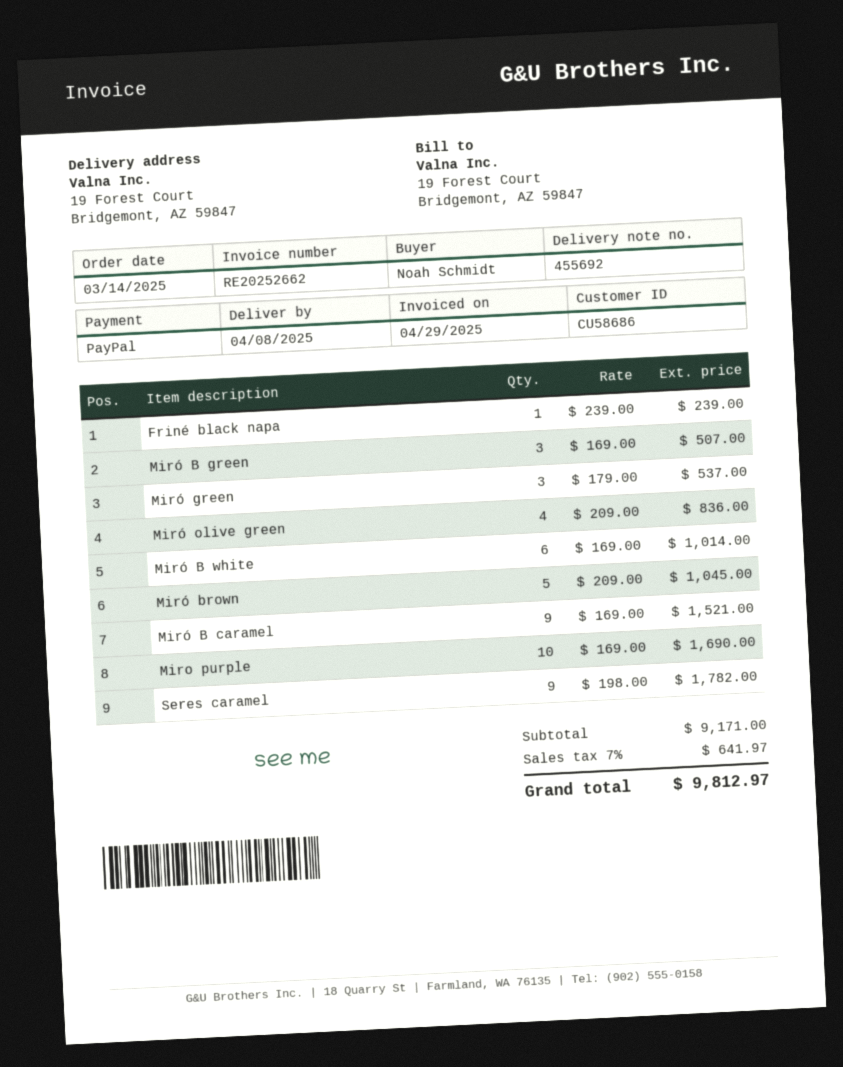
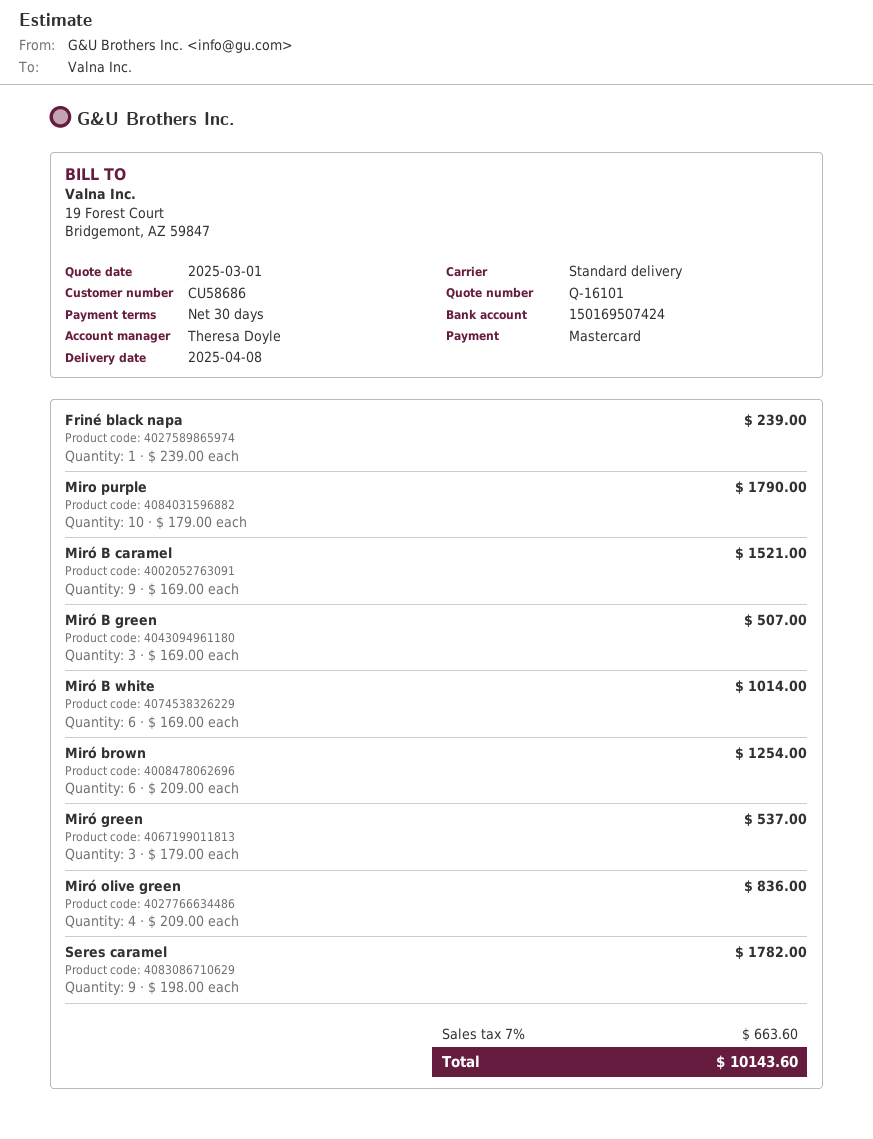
payment method: PayPal -> Mastercard
Miró brown: 5 x 209.00 = 1045.00 -> 6 x 209.00 = 1254.00
Miro purple: 10 x 169.00 = 1690.00 -> 10 x 179.00 = 1790.00
tax: 7% = 641.97 -> 7% = 663.60
total: 9812.97 -> 10143.60

